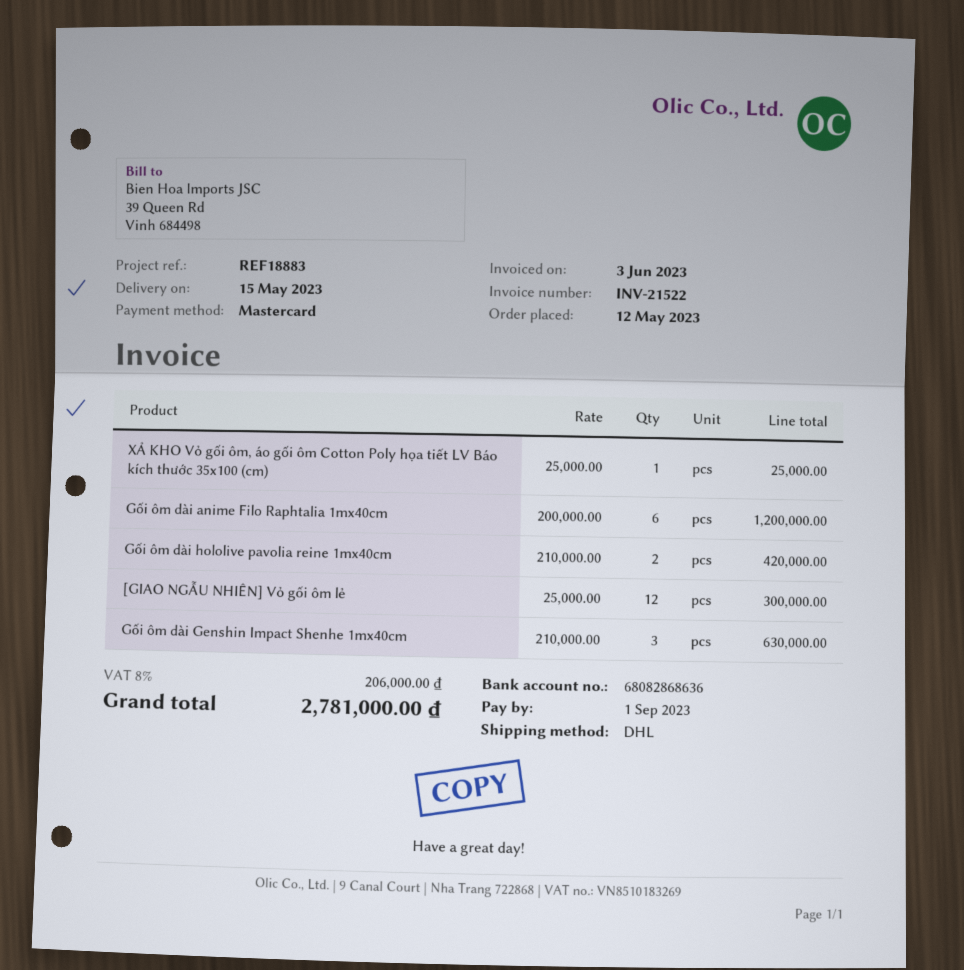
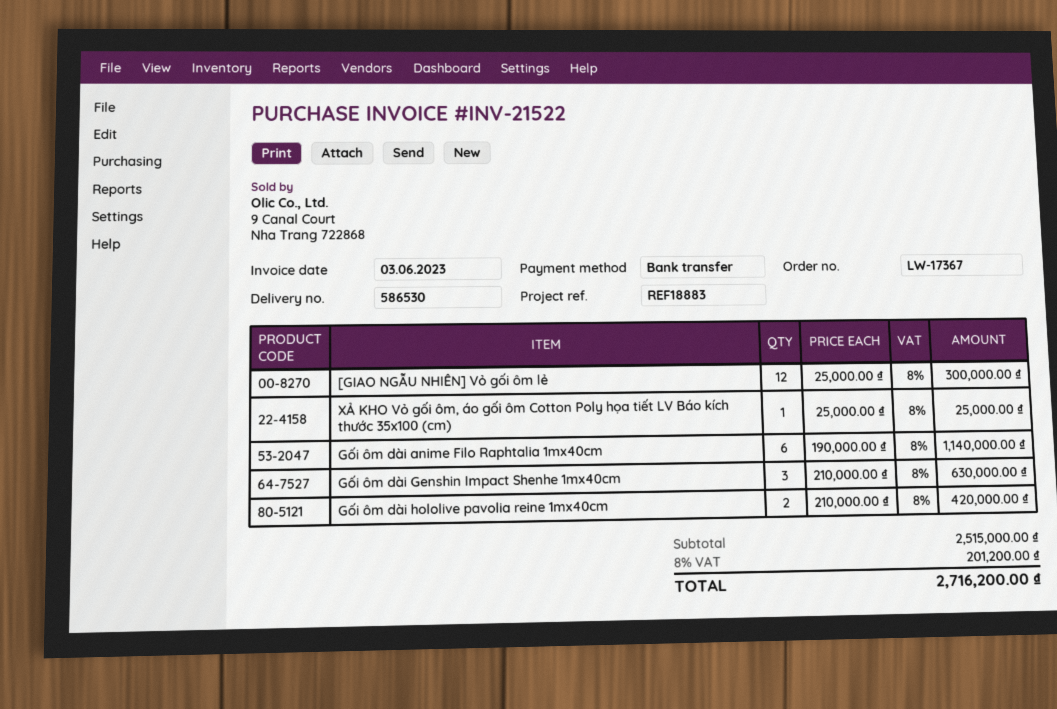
payment method: Mastercard -> bank transfer
Gối ôm dài anime Filo Raphtalia 1mx40cm: 6 x 200000.00 = 1200000.00 -> 6 x 190000.00 = 1140000.00
tax: 8% = 206000.00 -> 8% = 201200.00
total: 2781000.00 -> 2716200.00

